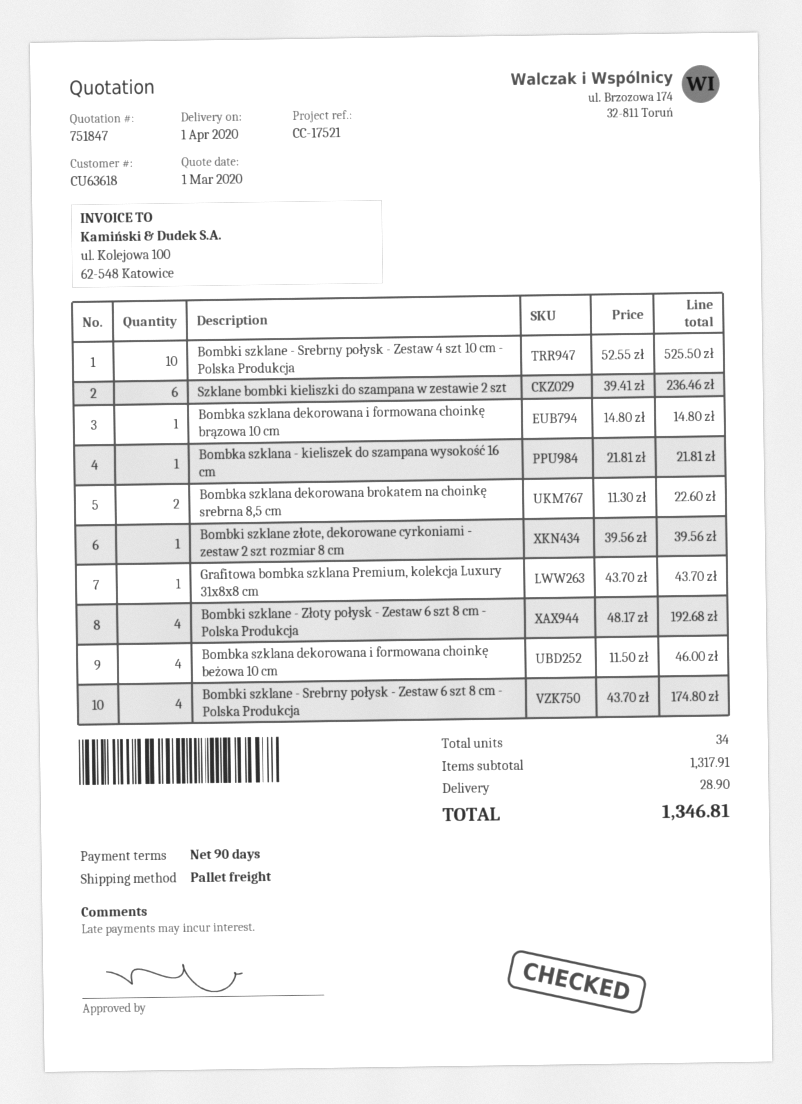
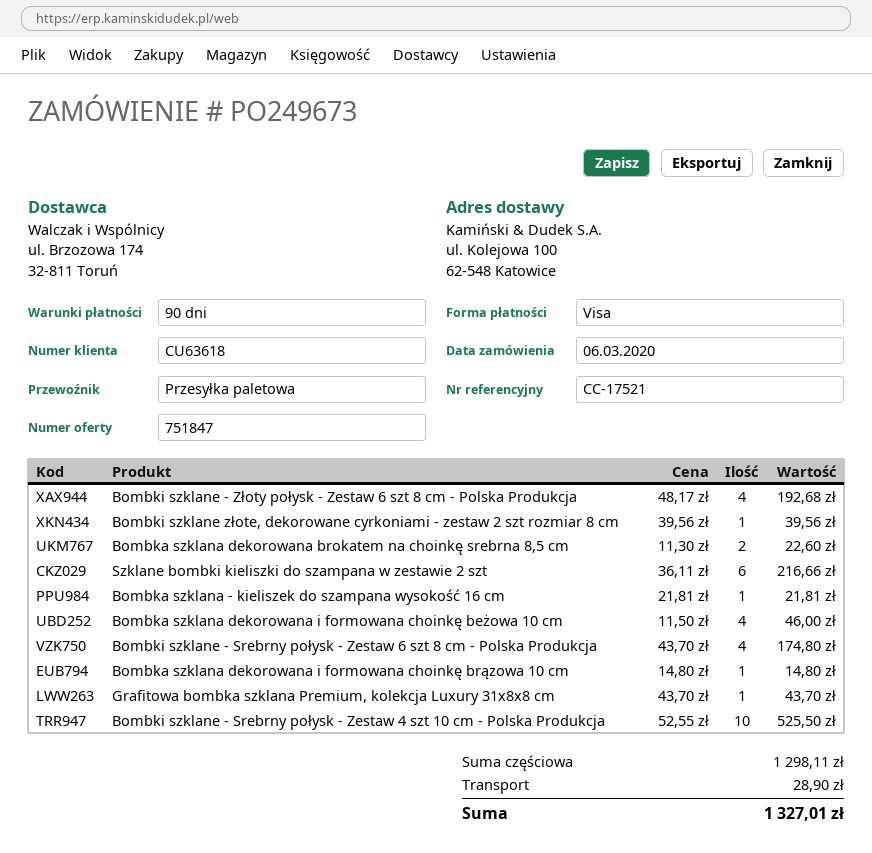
Szklane bombki kieliszki do szampana w zestawie 2 szt: 6 x 39.41 = 236.46 -> 6 x 36.11 = 216.66
subtotal: 1317.91 -> 1298.11
total: 1346.81 -> 1327.01

